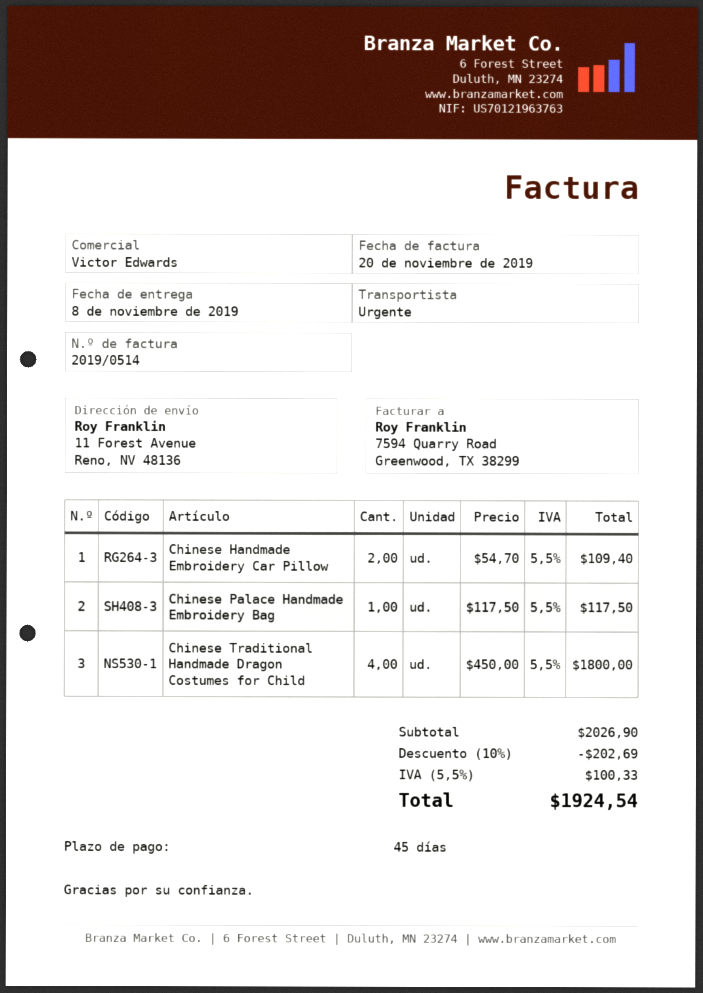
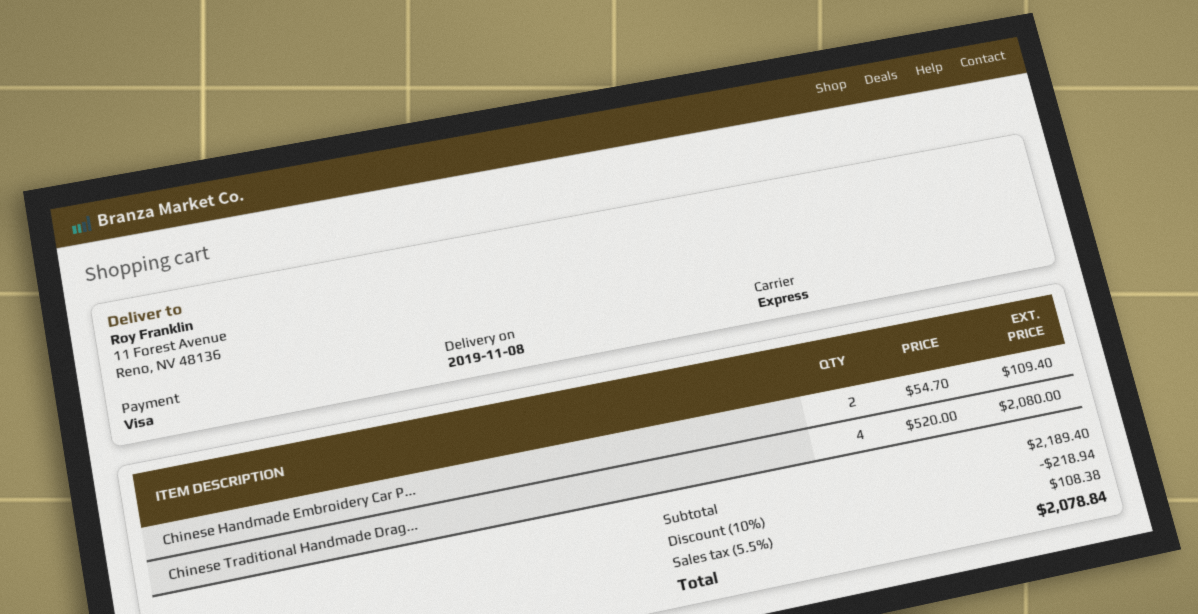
Chinese Palace Handmade Embroidery Bag: 1 x 117.50 = 117.50 -> none
Chinese Traditional Handmade Dragon Costumes for Child: 4 x 450.00 = 1800.00 -> 4 x 520.00 = 2080.00
subtotal: 2026.90 -> 2189.40
discount: 10% = 202.69 -> 10% = 218.94
tax: 5.5% = 100.33 -> 5.5% = 108.38
total: 1924.54 -> 2078.84

